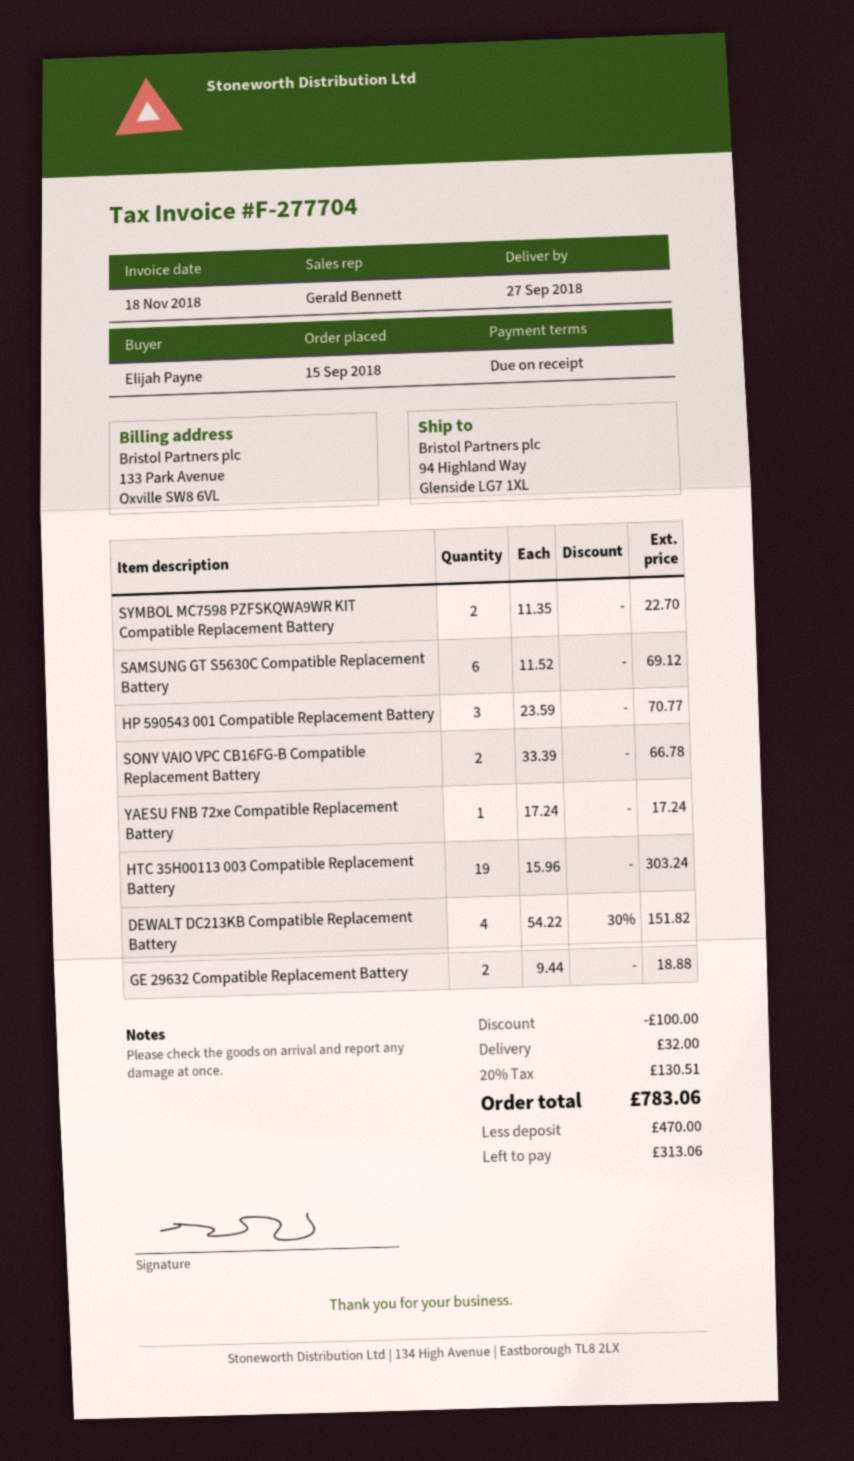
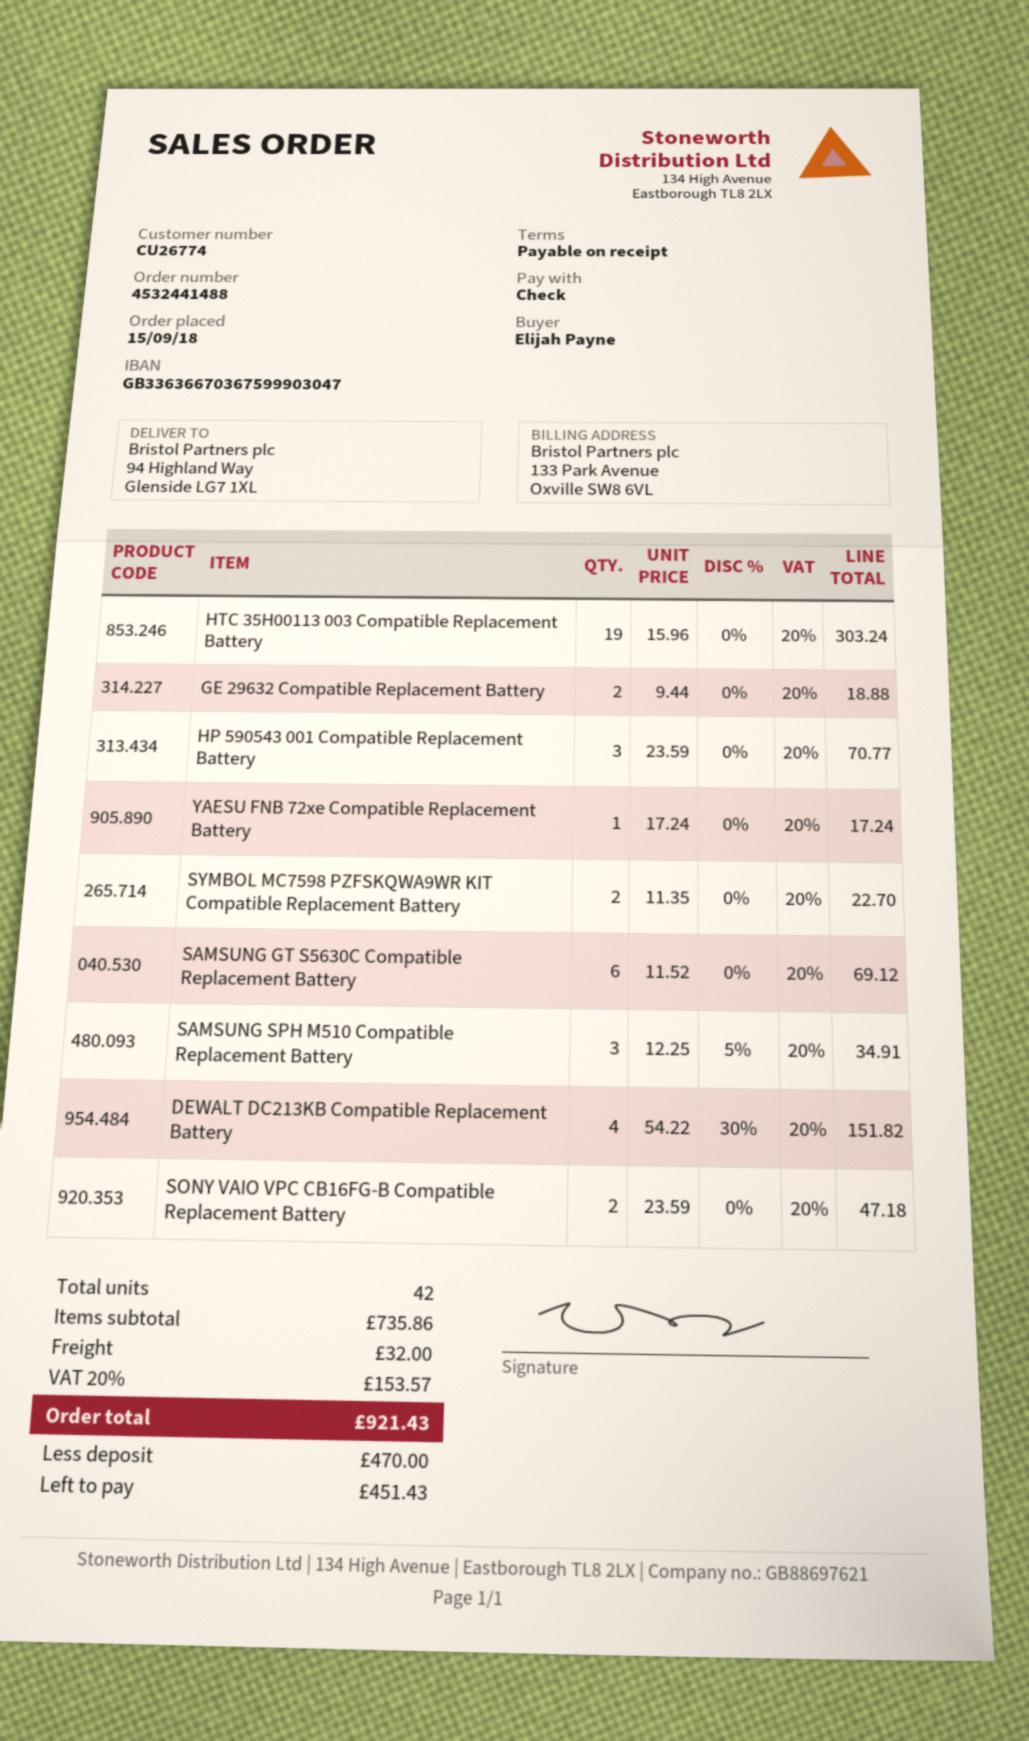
SONY VAIO VPC CB16FG-B Compatible Replacement Battery: 2 x 33.39 = 66.78 -> 2 x 23.59 = 47.18
SAMSUNG SPH M510 Compatible Replacement Battery: none -> 3 x 12.25 - 5% = 34.91
discount: 100.00 -> none
tax: 20% = 130.51 -> 20% = 153.57
total: 783.06 -> 921.43
balance: 313.06 -> 451.43

